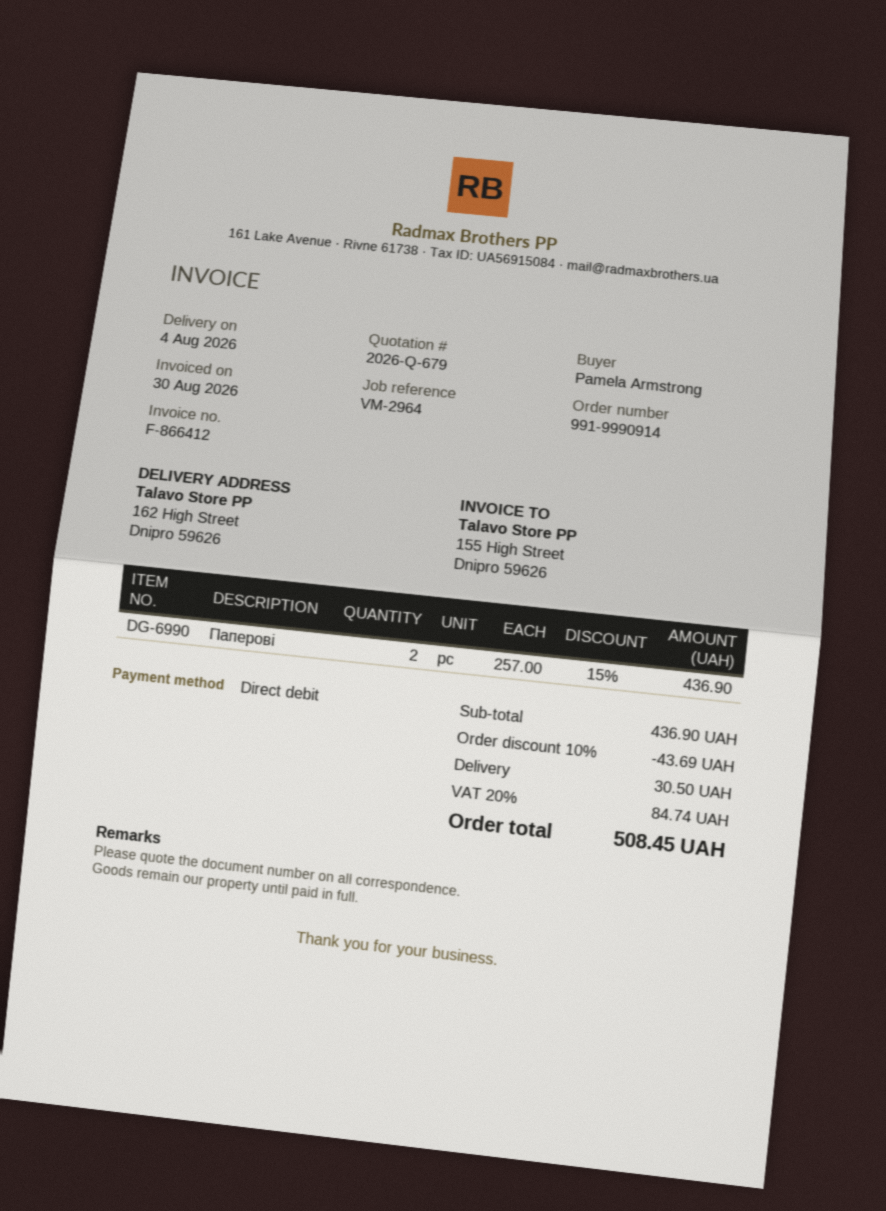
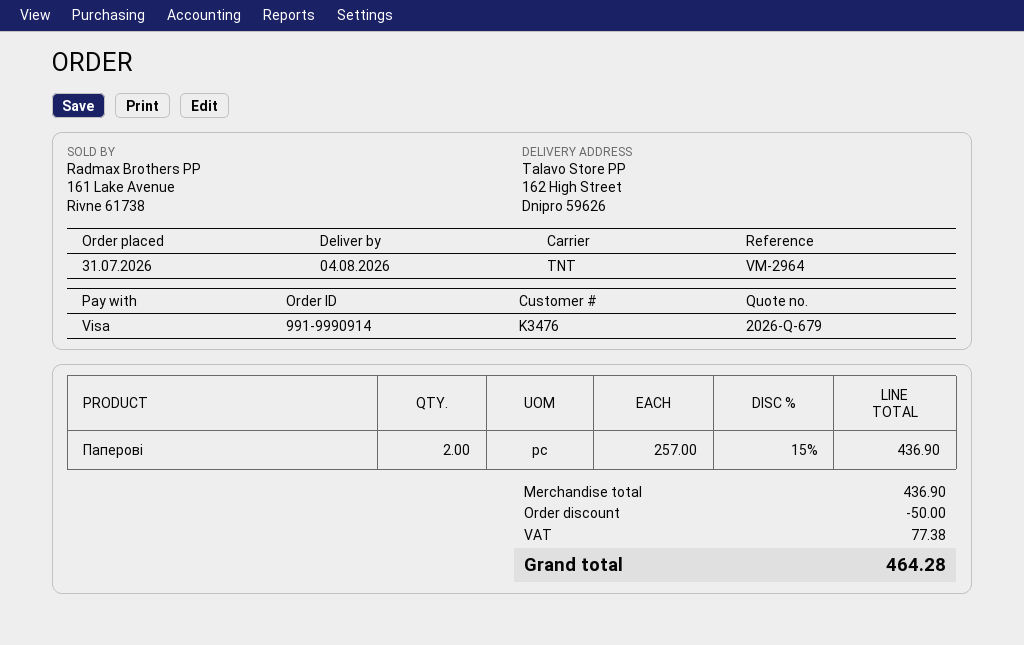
payment method: direct debit -> Visa
discount: 43.69 -> 50.00
shipping: 30.50 -> none
tax: 84.74 -> 77.38
total: 508.45 -> 464.28

